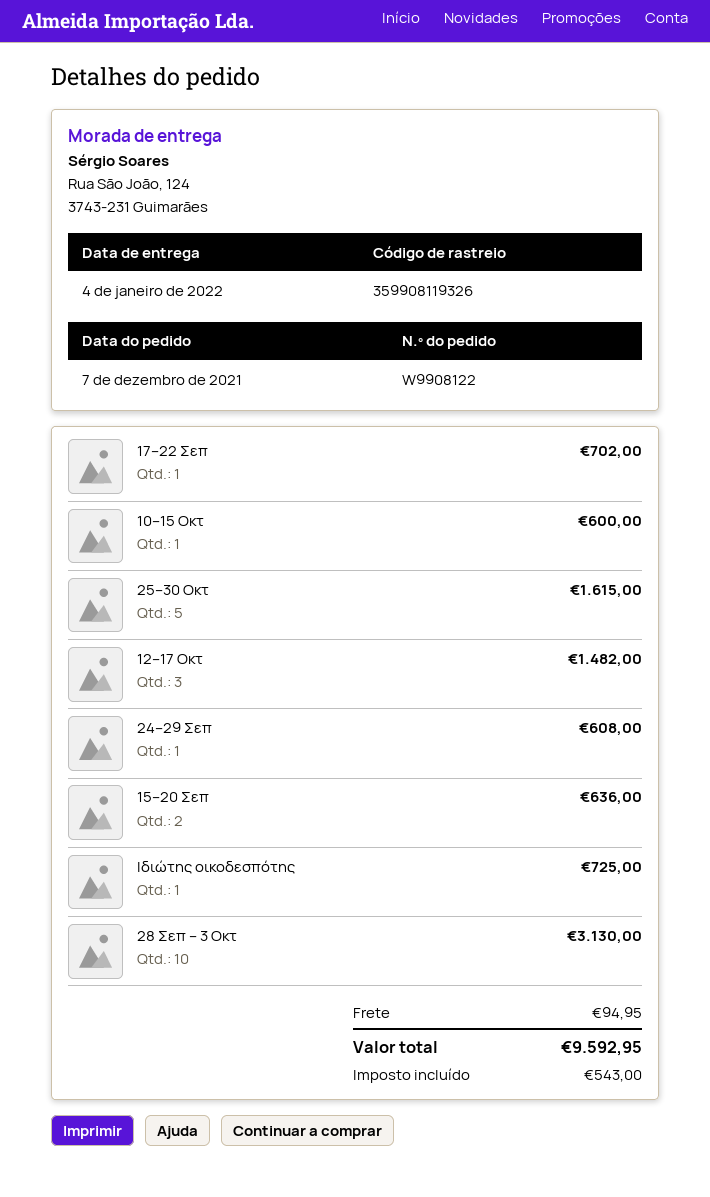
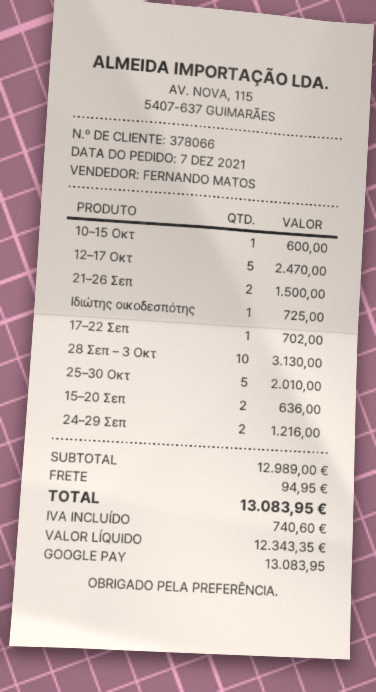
25–30 Οκτ: 5 for 1615.00 -> 5 for 2010.00
12–17 Οκτ: 3 for 1482.00 -> 5 for 2470.00
24–29 Σεπ: 1 for 608.00 -> 2 for 1216.00
21–26 Σεπ: none -> 2 for 1500.00
tax: 543.00 -> 740.60
total: 9592.95 -> 13083.95

